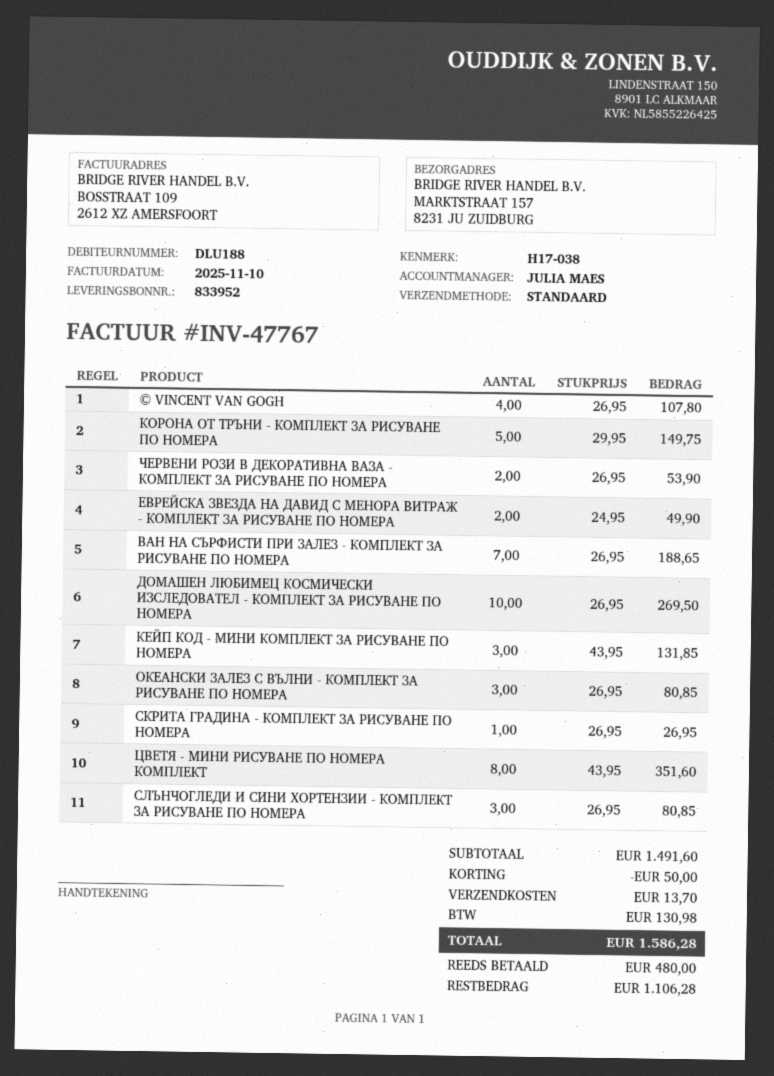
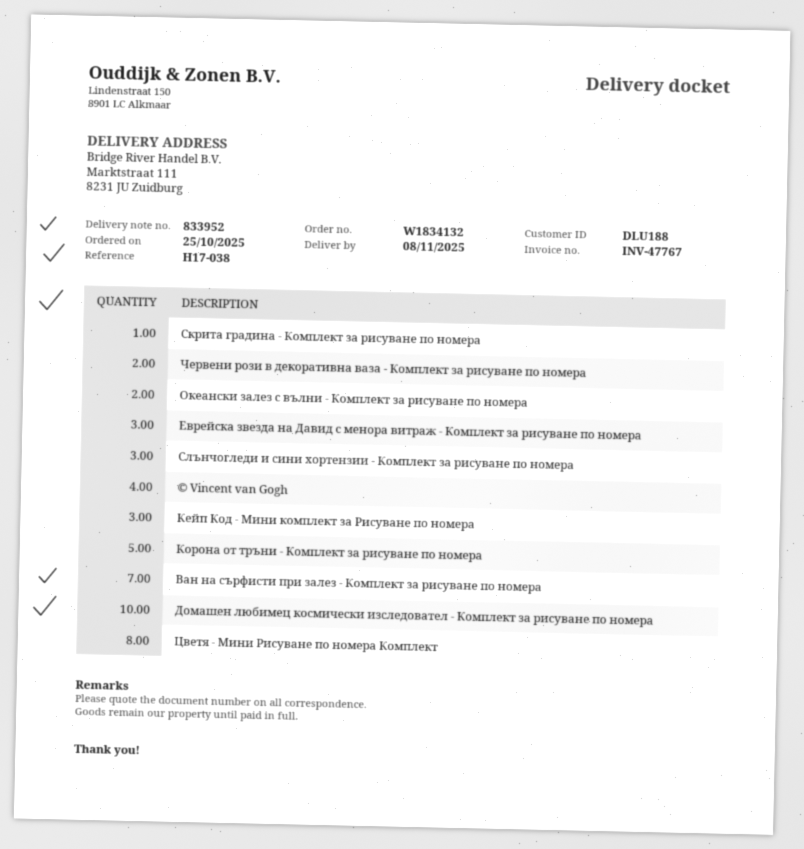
ship to: MARKTSTRAAT 157, 8231 JU ZUIDBURG -> Marktstraat 111, 8231 JU Zuidburg
ЕВРЕЙСКА ЗВЕЗДА НА ДАВИД С МЕНОРА ВИТРАЖ - КОМПЛЕКТ ЗА РИСУВАНЕ ПО НОМЕРА: 2 -> 3
ОКЕАНСКИ ЗАЛЕЗ С ВЪЛНИ - КОМПЛЕКТ ЗА РИСУВАНЕ ПО НОМЕРА: 3 -> 2

